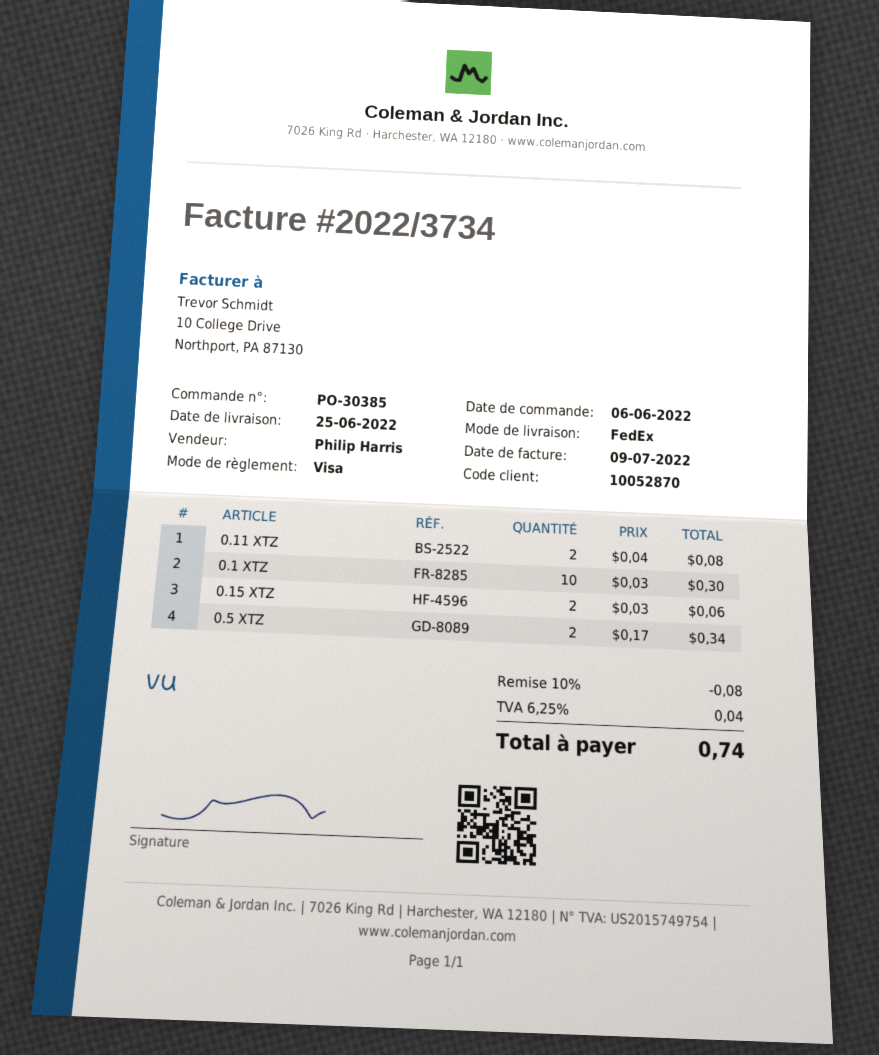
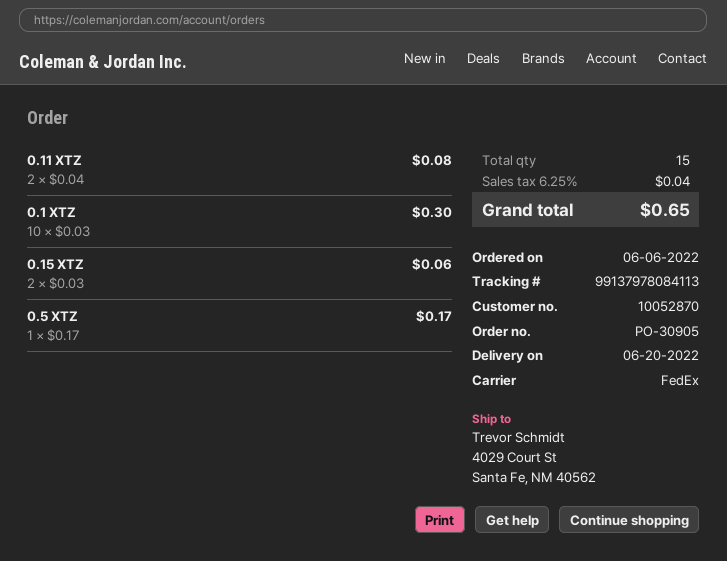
order number: PO-30385 -> PO-30905
delivery date: 2022-06-25 -> 2022-06-20
0.5 XTZ: 2 x 0.17 = 0.34 -> 1 x 0.17 = 0.17
discount: 10% = 0.08 -> none
total: 0.74 -> 0.65

